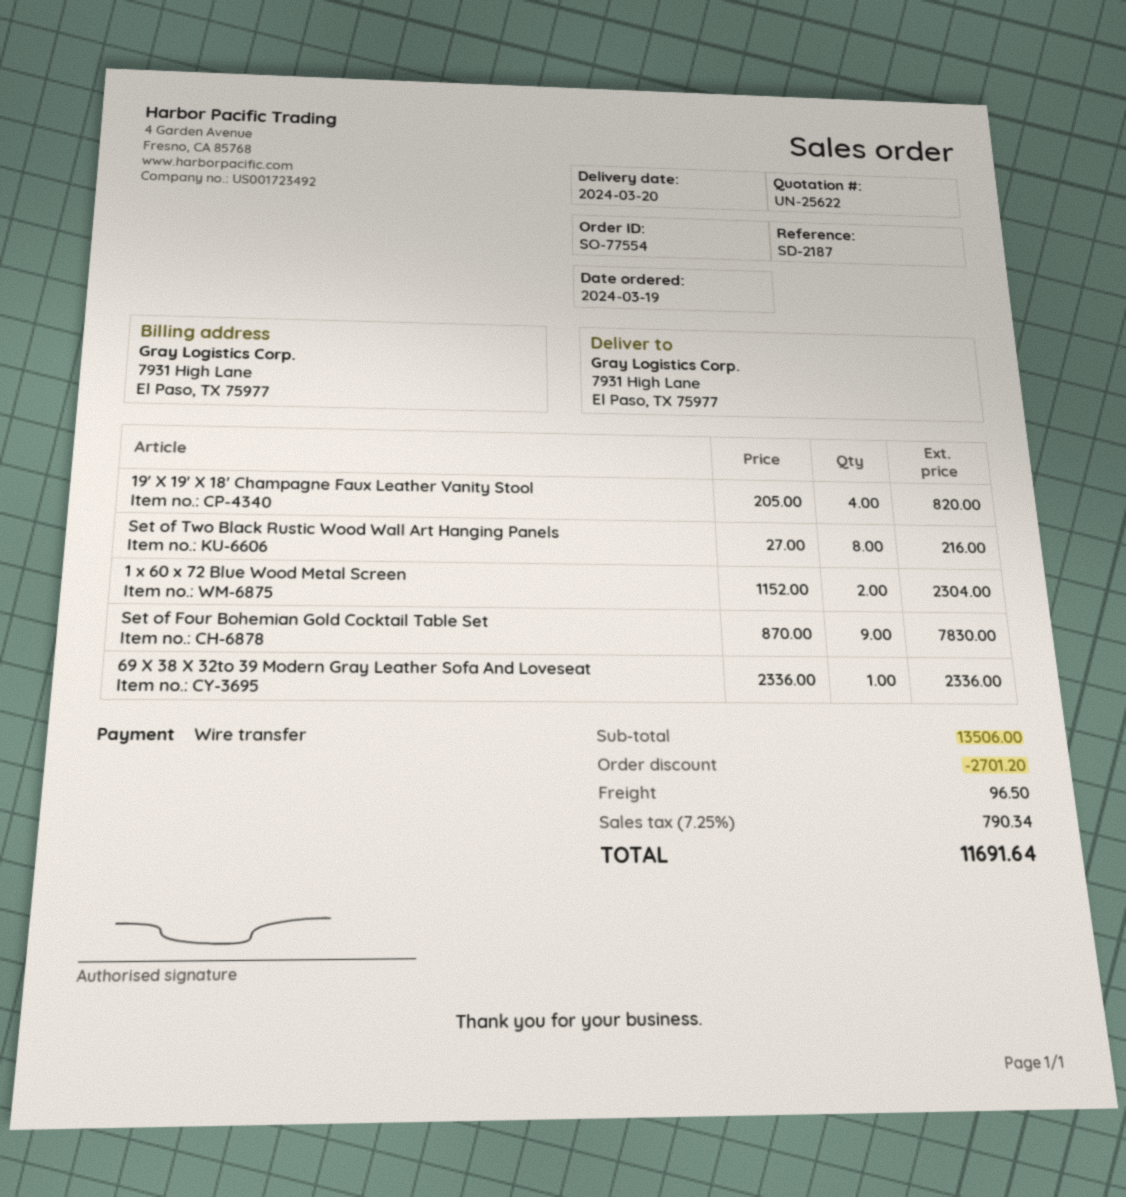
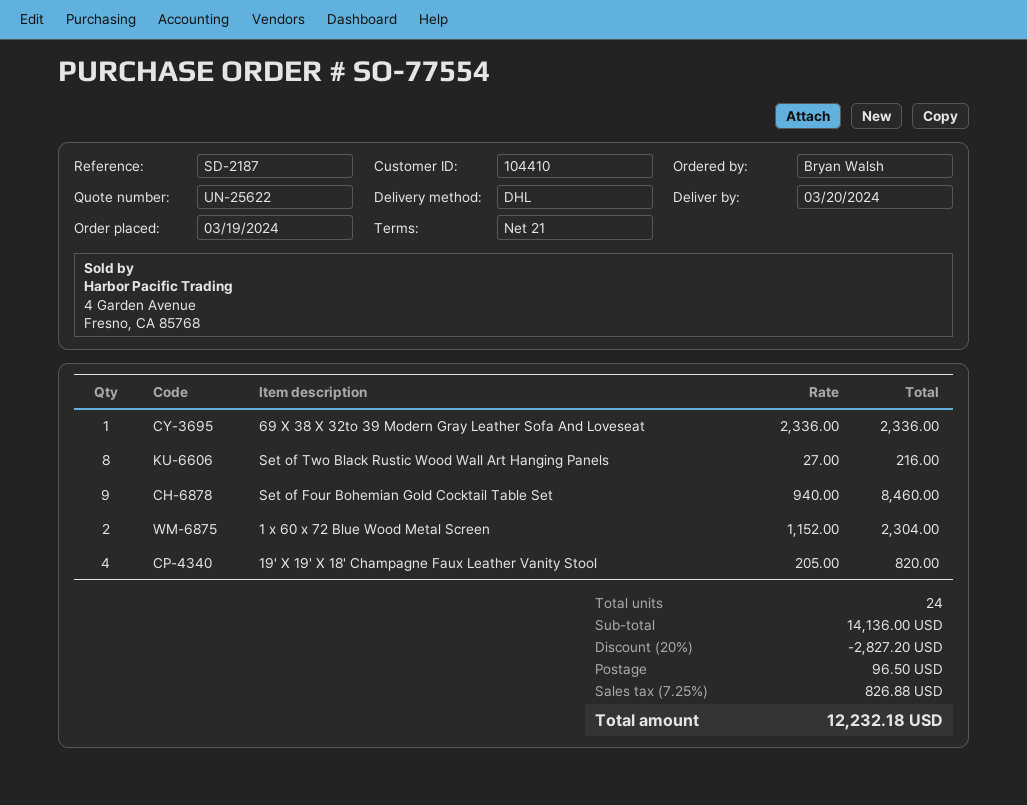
Set of Four Bohemian Gold Cocktail Table Set: 9 x 870.00 = 7830.00 -> 9 x 940.00 = 8460.00
subtotal: 13506.00 -> 14136.00
discount: 2701.20 -> 2827.20
tax: 7.25% = 790.34 -> 7.25% = 826.88
total: 11691.64 -> 12232.18

